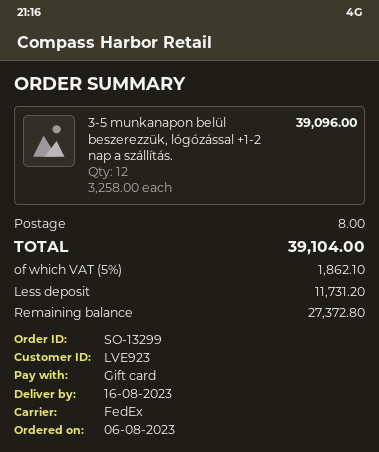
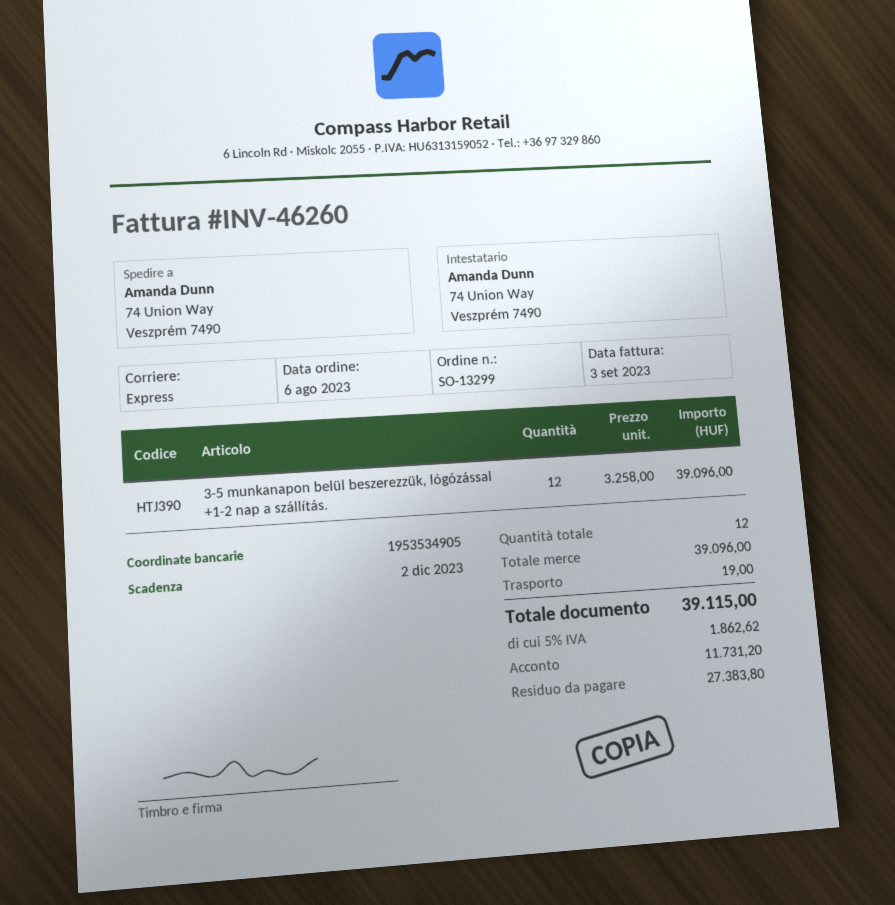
shipping method: FedEx -> express
shipping: 8.00 -> 19.00
tax: 5% = 1862.10 -> 5% = 1862.62
total: 39104.00 -> 39115.00
balance: 27372.80 -> 27383.80

